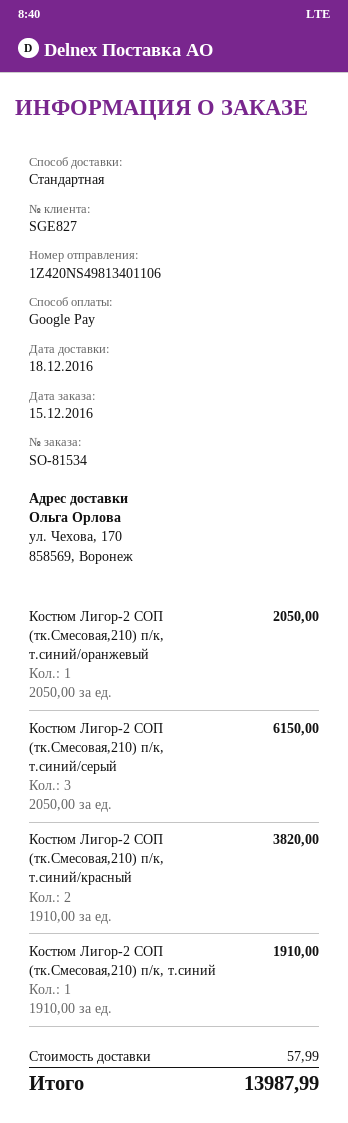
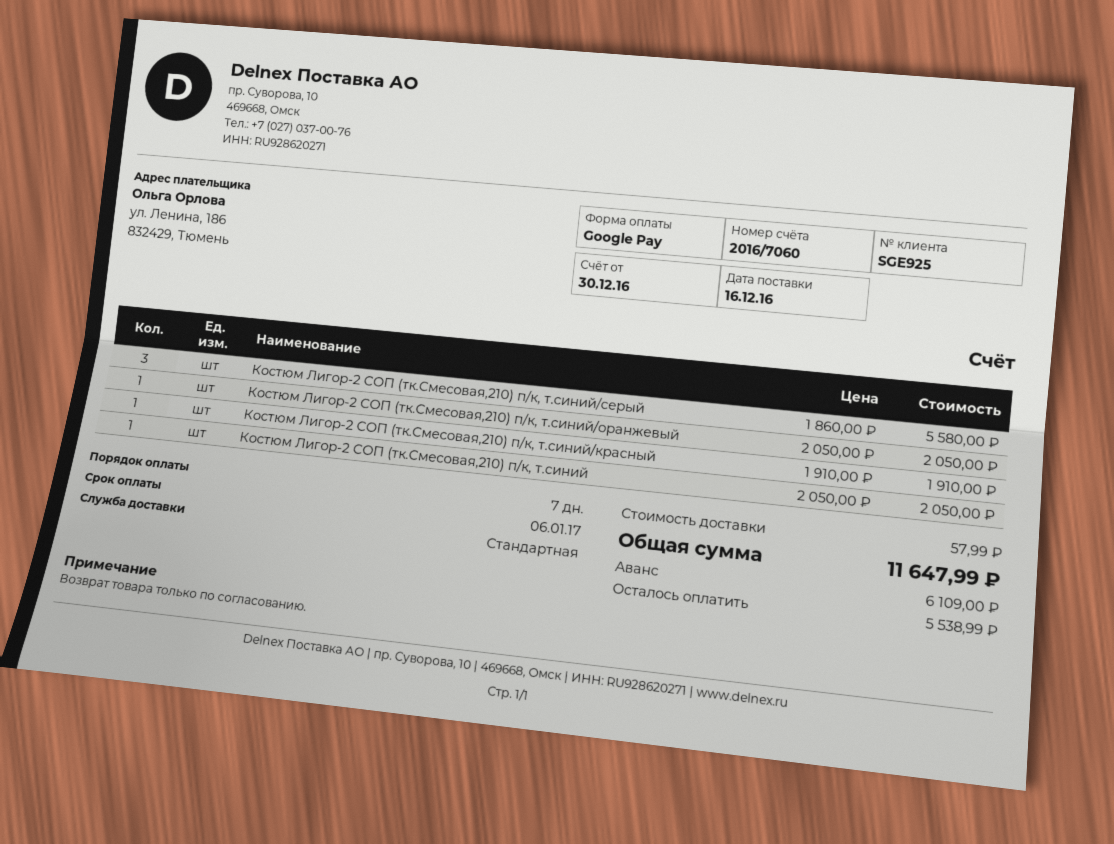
delivery date: 2016-12-18 -> 2016-12-16
customer number: SGE827 -> SGE925
Костюм Лигор-2 СОП (тк.Смесовая,210) п/к, т.синий/серый: 3 x 2050.00 = 6150.00 -> 3 x 1860.00 = 5580.00
Костюм Лигор-2 СОП (тк.Смесовая,210) п/к, т.синий/красный: 2 x 1910.00 = 3820.00 -> 1 x 1910.00 = 1910.00
Костюм Лигор-2 СОП (тк.Смесовая,210) п/к, т.синий: 1 x 1910.00 = 1910.00 -> 1 x 2050.00 = 2050.00
total: 13987.99 -> 11647.99

